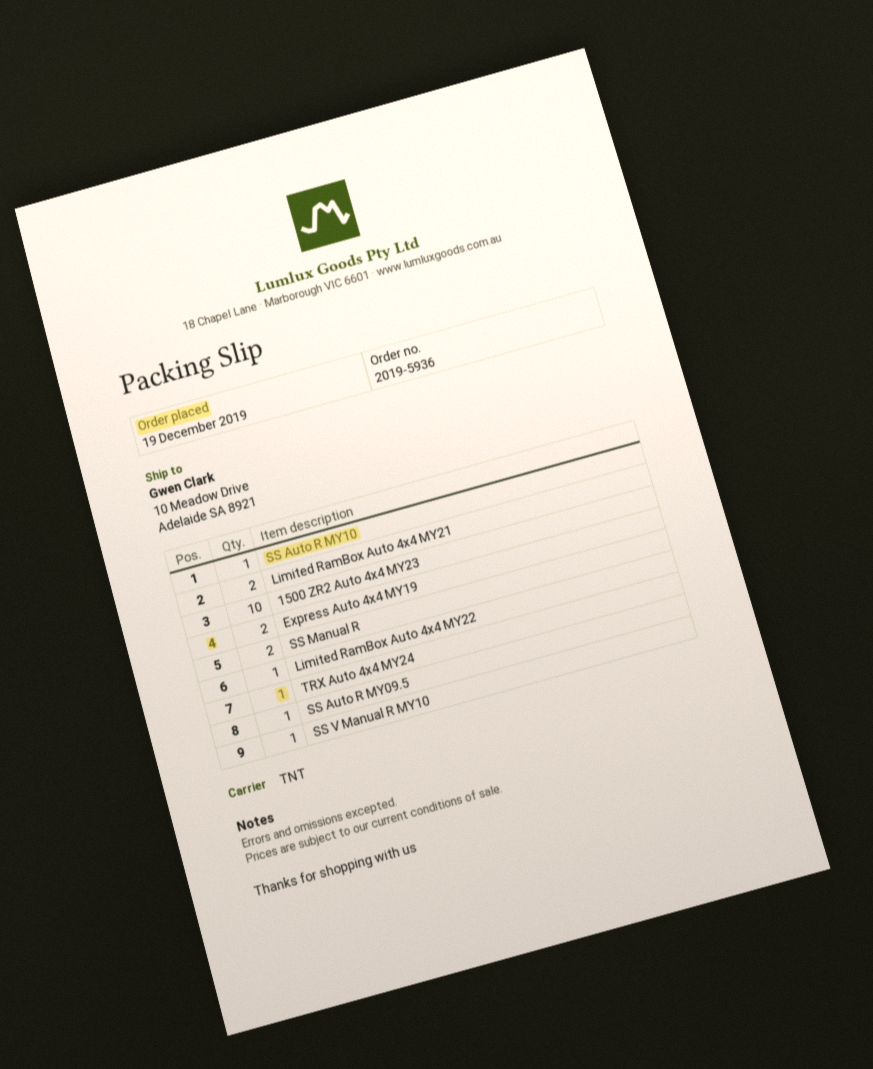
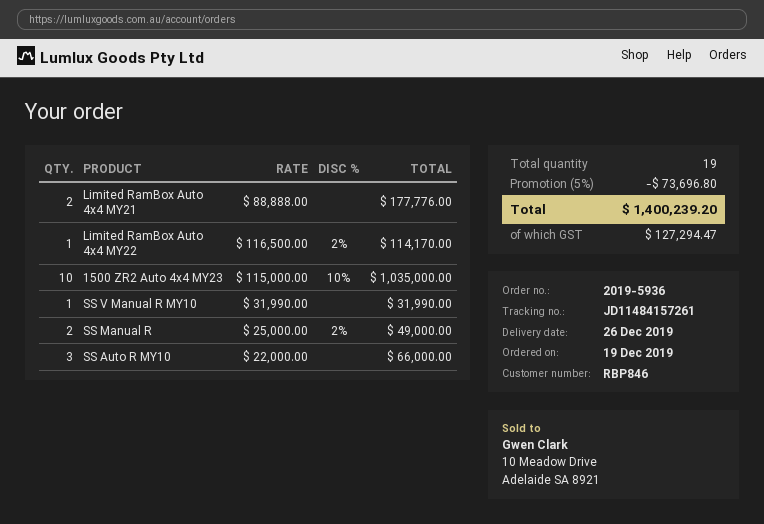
SS Auto R MY10: 1 -> 3
Express Auto 4x4 MY19: 2 -> none
TRX Auto 4x4 MY24: 1 -> none
SS Auto R MY09.5: 1 -> none

